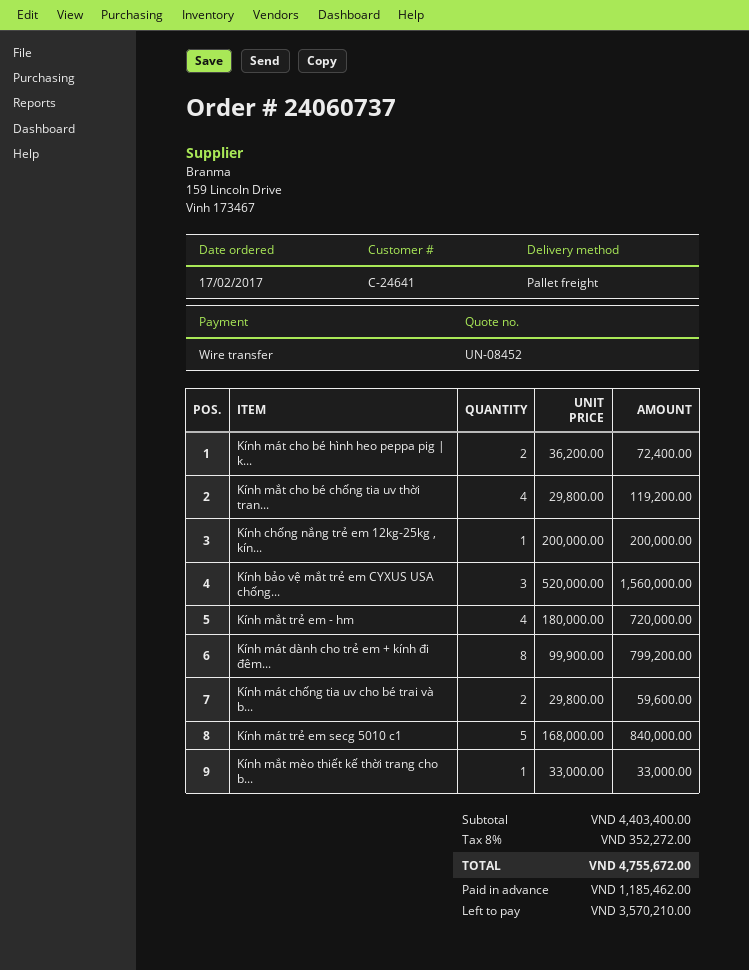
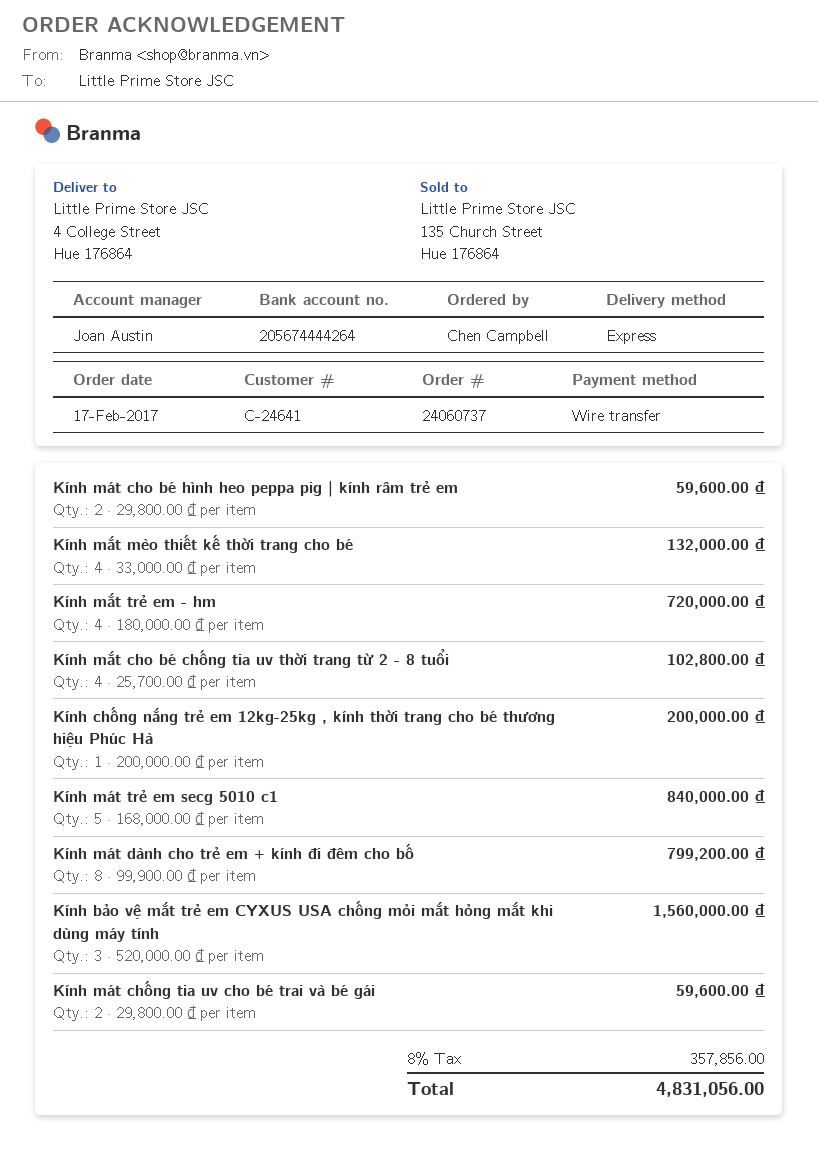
shipping method: pallet freight -> express
Kính mát cho bé hình heo peppa pig | k...: 2 x 36200.00 = 72400.00 -> 2 x 29800.00 = 59600.00
Kính mắt cho bé chống tia uv thời tran...: 4 x 29800.00 = 119200.00 -> 4 x 25700.00 = 102800.00
Kính mắt mèo thiết kế thời trang cho b...: 1 x 33000.00 = 33000.00 -> 4 x 33000.00 = 132000.00
tax: 8% = 352272.00 -> 8% = 357856.00
total: 4755672.00 -> 4831056.00

